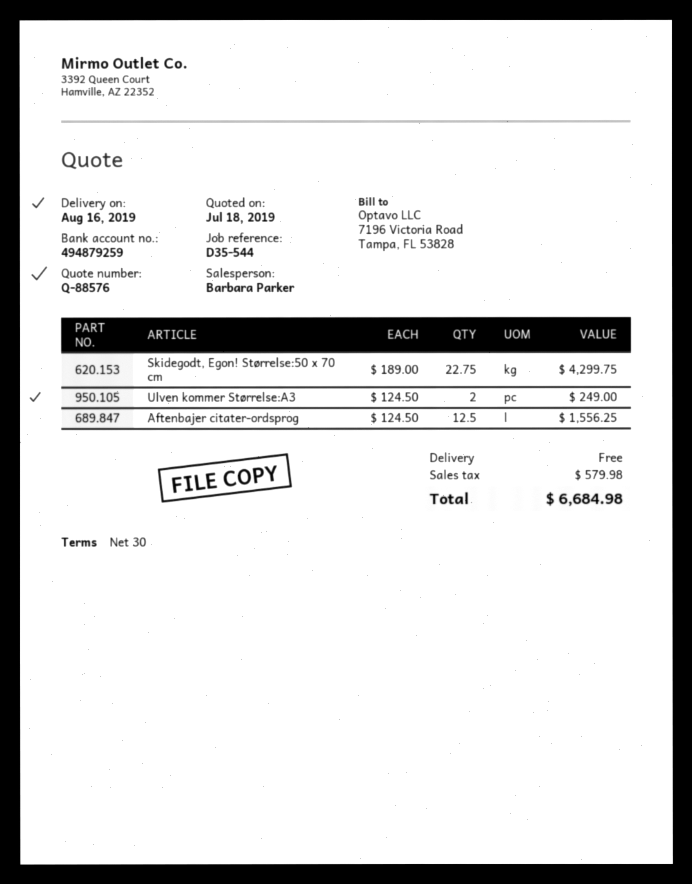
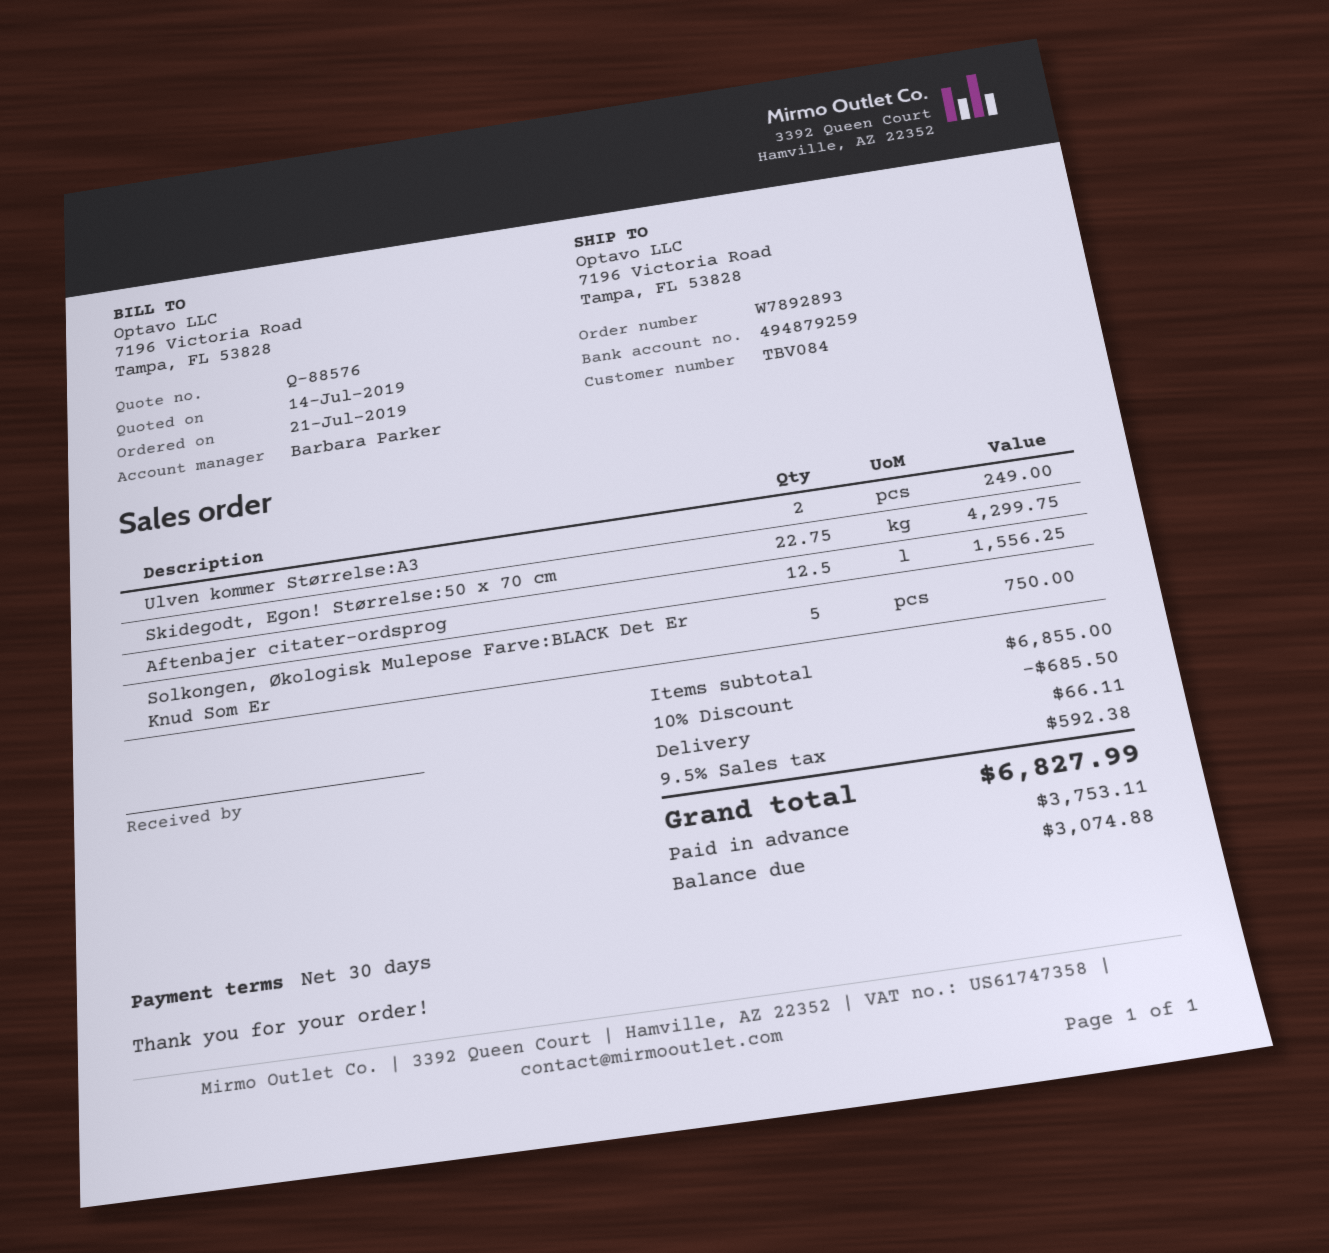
quote date: 2019-07-18 -> 2019-07-14
Solkongen, Økologisk Mulepose Farve:BLACK Det Er Knud Som Er: none -> 5 for 750.00
discount: none -> 10% = 685.50
shipping: 0.00 -> 66.11
tax: 579.98 -> 592.38
total: 6684.98 -> 6827.99

